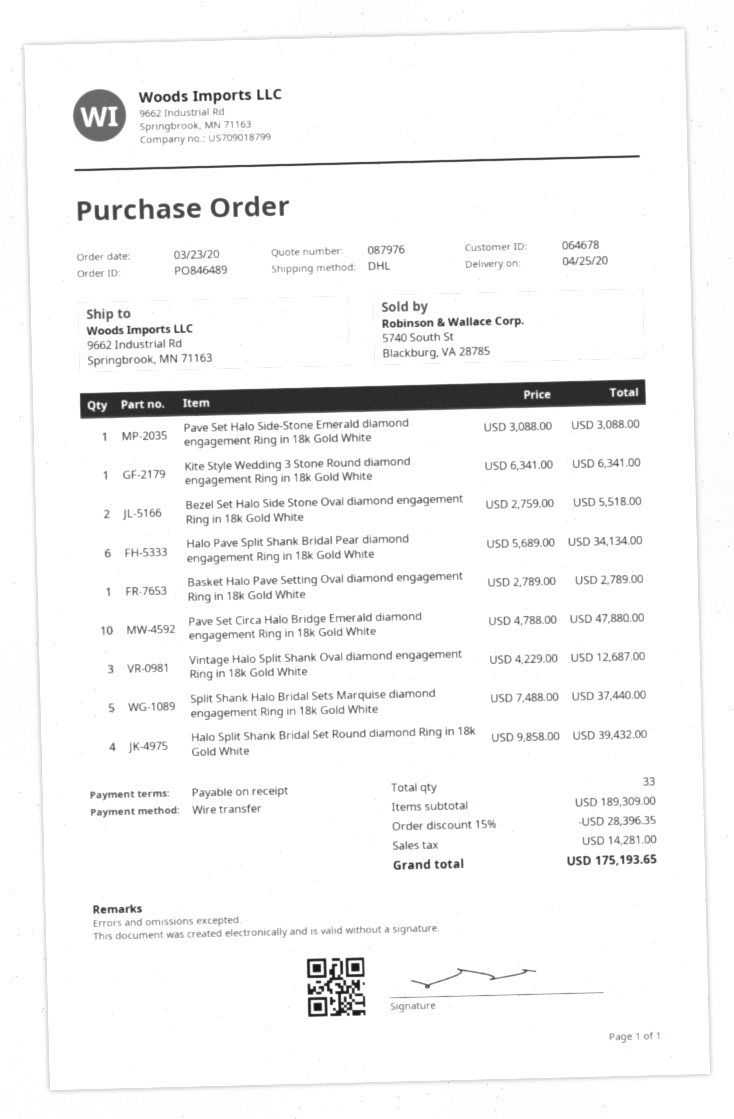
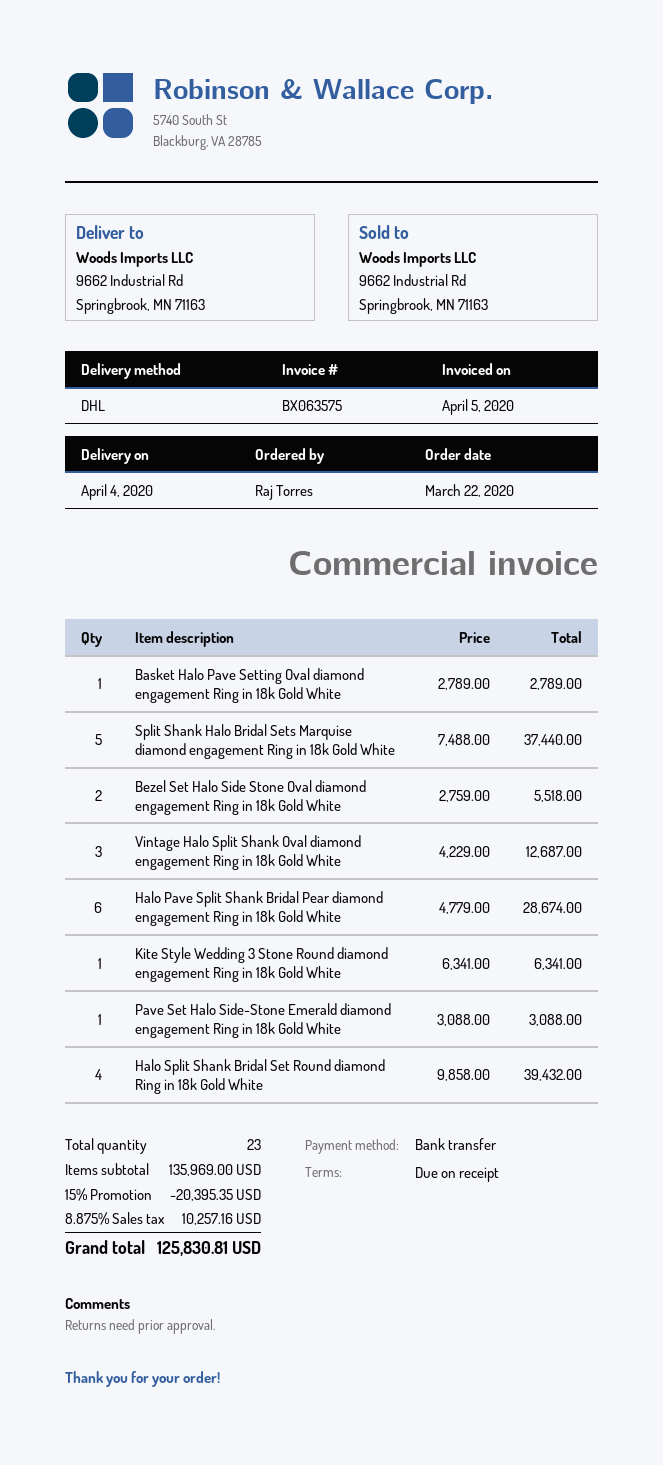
order date: 2020-03-23 -> 2020-03-22
delivery date: 2020-04-25 -> 2020-04-04
Halo Pave Split Shank Bridal Pear diamond engagement Ring in 18k Gold White: 6 x 5689.00 = 34134.00 -> 6 x 4779.00 = 28674.00
Pave Set Circa Halo Bridge Emerald diamond engagement Ring in 18k Gold White: 10 x 4788.00 = 47880.00 -> none
total quantity: 33 -> 23
subtotal: 189309.00 -> 135969.00
discount: 15% = 28396.35 -> 15% = 20395.35
tax: 14281.00 -> 10257.16
total: 175193.65 -> 125830.81

